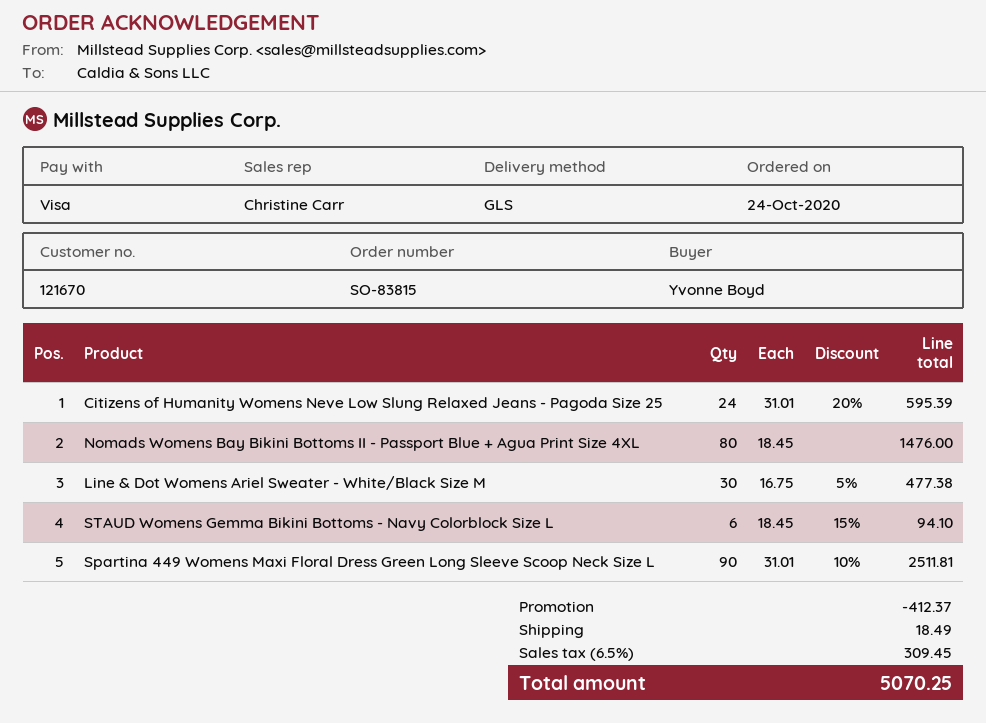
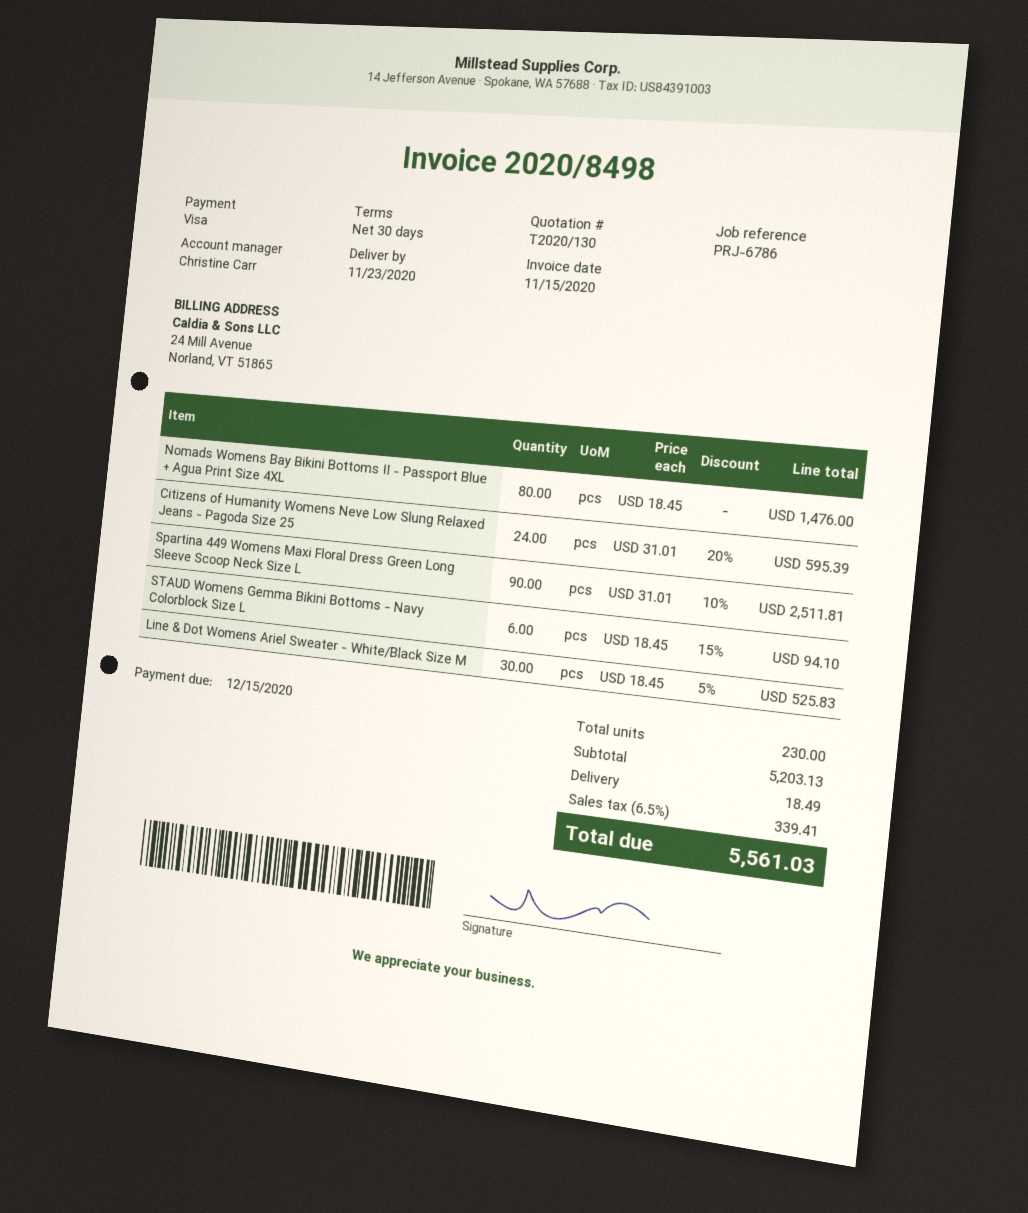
Line & Dot Womens Ariel Sweater - White/Black Size M: 30 x 16.75 - 5% = 477.38 -> 30 x 18.45 - 5% = 525.83
discount: 412.37 -> none
tax: 6.5% = 309.45 -> 6.5% = 339.41
total: 5070.25 -> 5561.03

